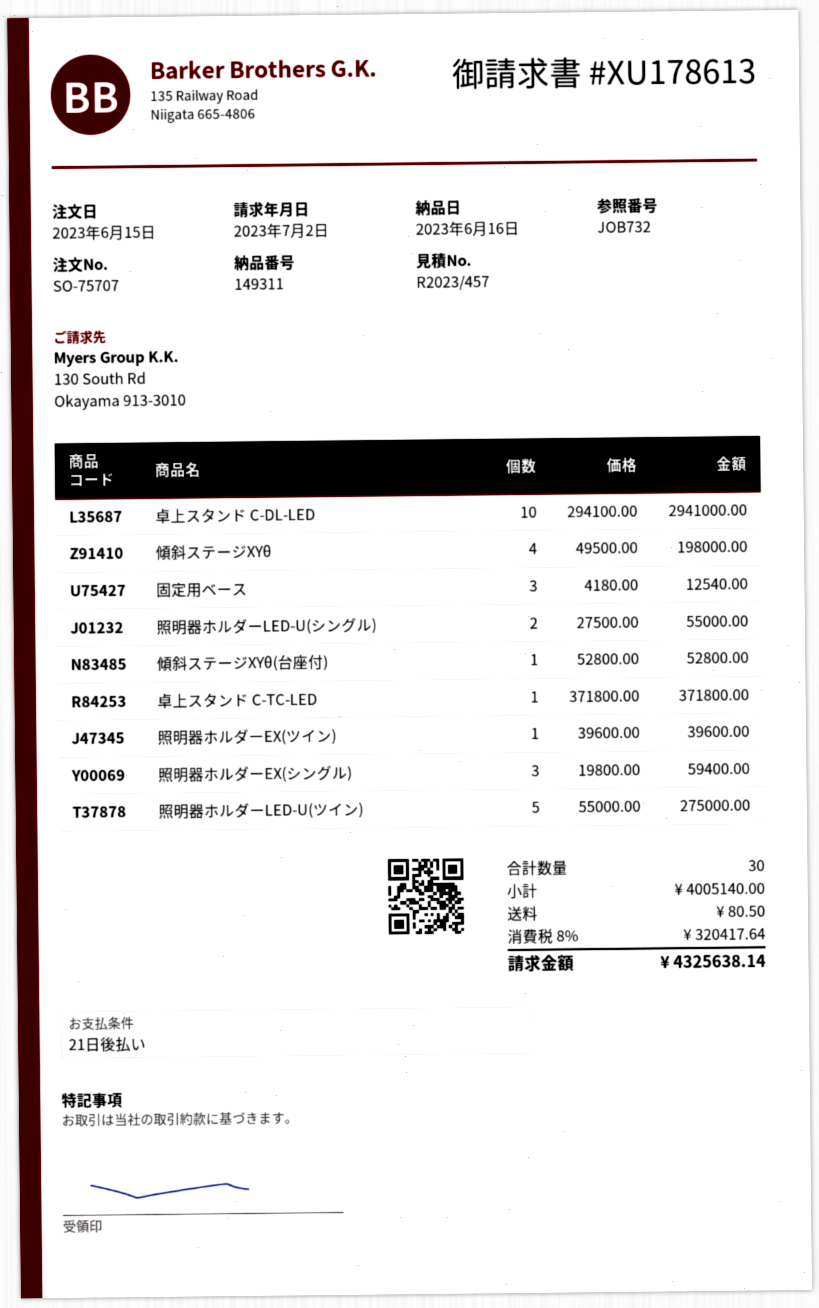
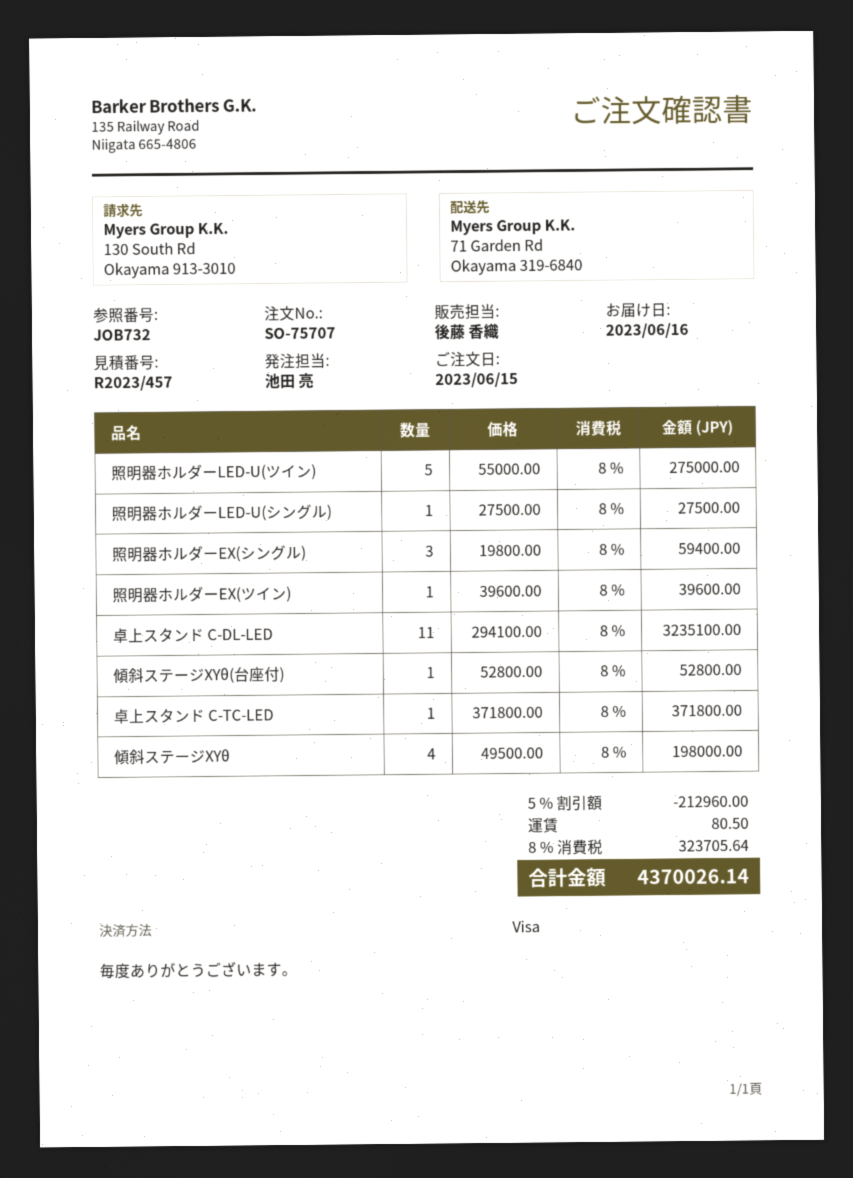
卓上スタンド C-DL-LED: 10 x 294100.00 = 2941000.00 -> 11 x 294100.00 = 3235100.00
固定用ベース: 3 x 4180.00 = 12540.00 -> none
照明器ホルダーLED-U(シングル): 2 x 27500.00 = 55000.00 -> 1 x 27500.00 = 27500.00
discount: none -> 5% = 212960.00
tax: 8% = 320417.64 -> 8% = 323705.64
total: 4325638.14 -> 4370026.14

